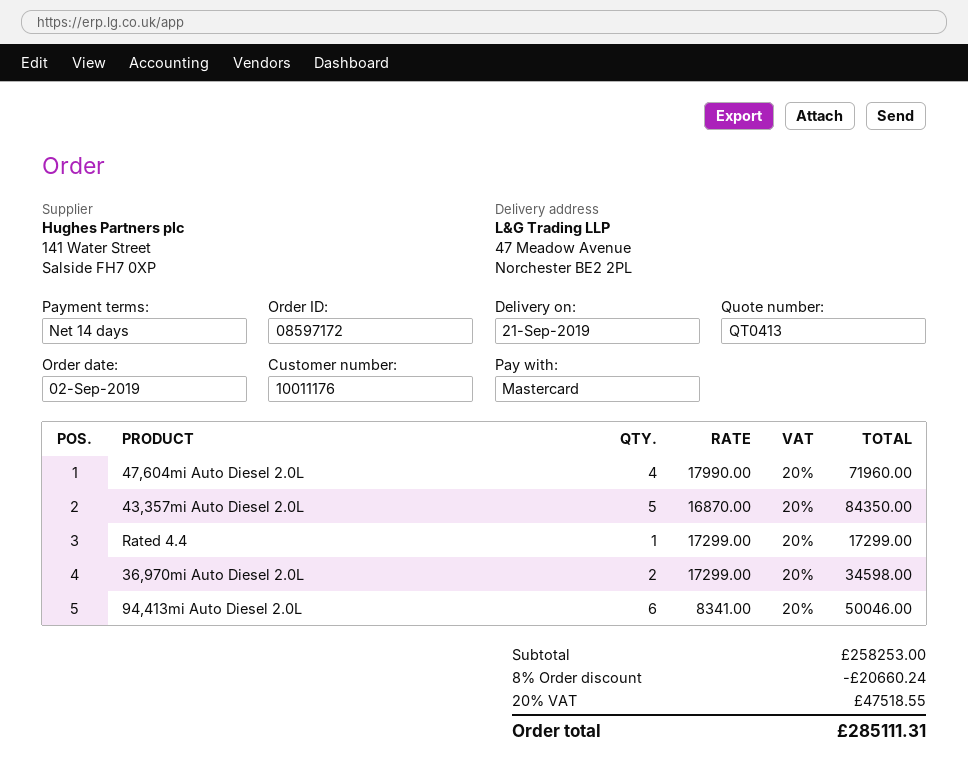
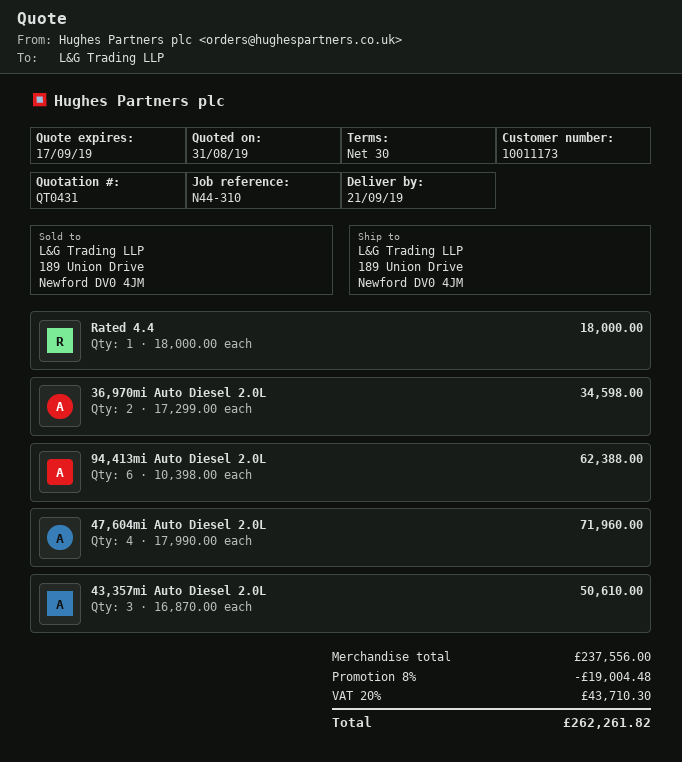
quote number: QT0413 -> QT0431
payment terms: 14 days -> 30 days
customer number: 10011176 -> 10011173
ship to: 47 Meadow Avenue, Norchester BE2 2PL -> 189 Union Drive, Newford DV0 4JM
43,357mi Auto Diesel 2.0L: 5 x 16870.00 = 84350.00 -> 3 x 16870.00 = 50610.00
Rated 4.4: 1 x 17299.00 = 17299.00 -> 1 x 18000.00 = 18000.00
94,413mi Auto Diesel 2.0L: 6 x 8341.00 = 50046.00 -> 6 x 10398.00 = 62388.00
subtotal: 258253.00 -> 237556.00
discount: 8% = 20660.24 -> 8% = 19004.48
tax: 20% = 47518.55 -> 20% = 43710.30
total: 285111.31 -> 262261.82

